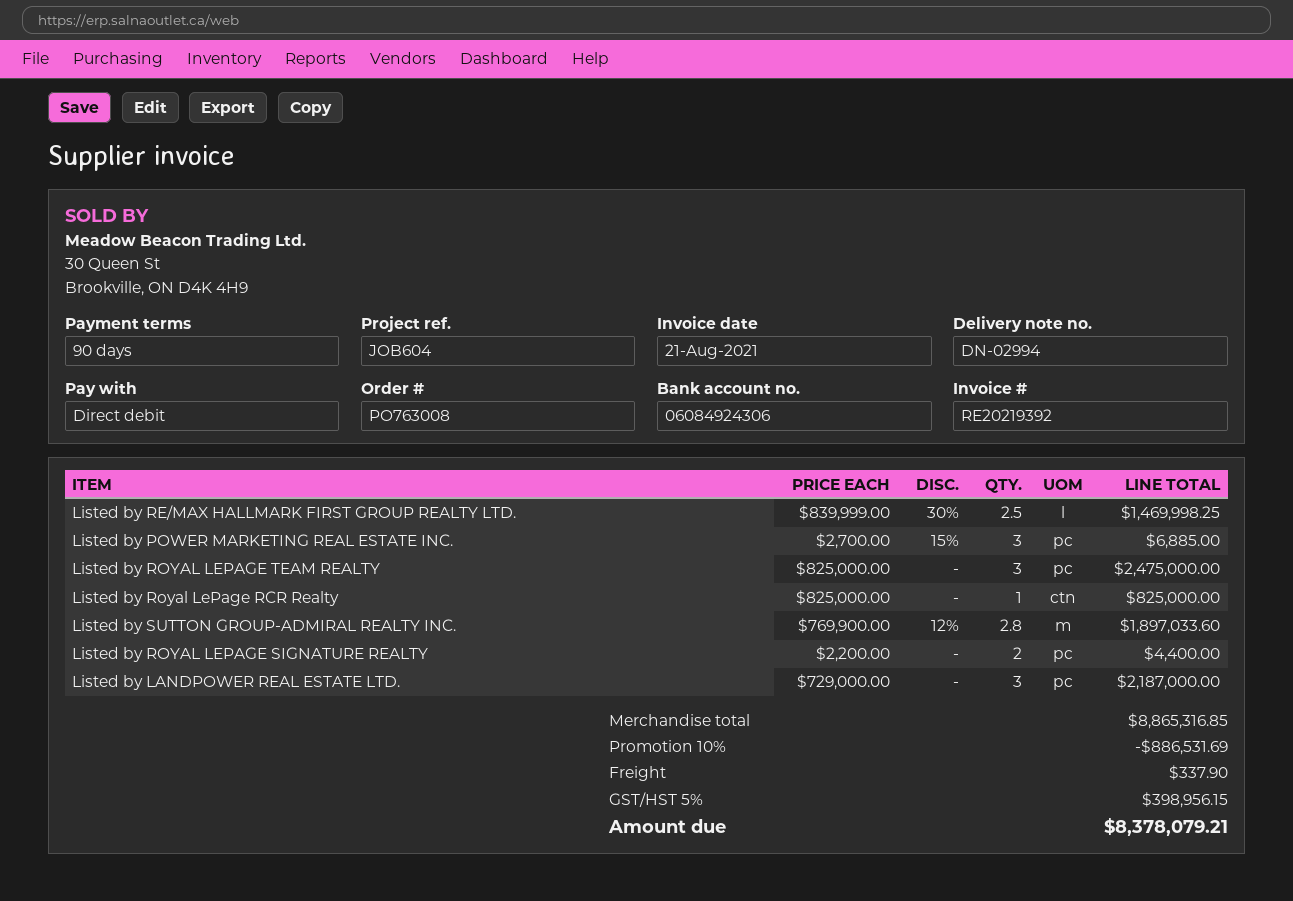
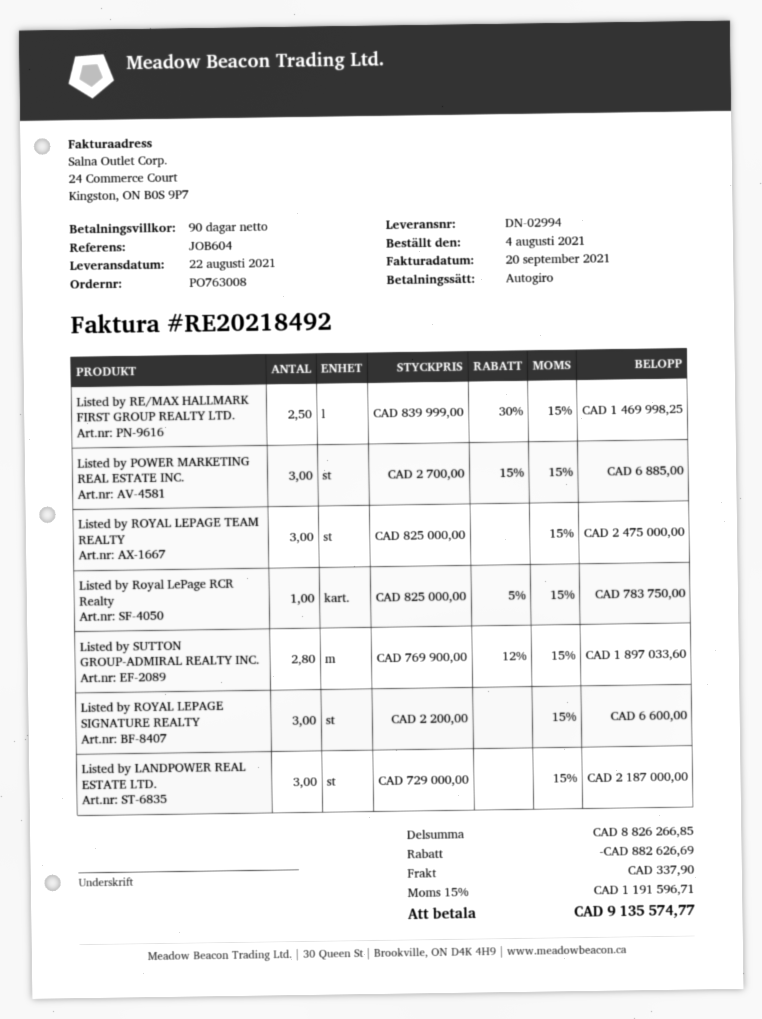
invoice number: RE20219392 -> RE20218492
invoice date: 2021-08-21 -> 2021-09-20
Listed by Royal LePage RCR Realty: 1 x 825000.00 = 825000.00 -> 1 x 825000.00 - 5% = 783750.00
Listed by ROYAL LEPAGE SIGNATURE REALTY: 2 x 2200.00 = 4400.00 -> 3 x 2200.00 = 6600.00
subtotal: 8865316.85 -> 8826266.85
discount: 886531.69 -> 882626.69
tax: 5% = 398956.15 -> 15% = 1191596.71
total: 8378079.21 -> 9135574.77

